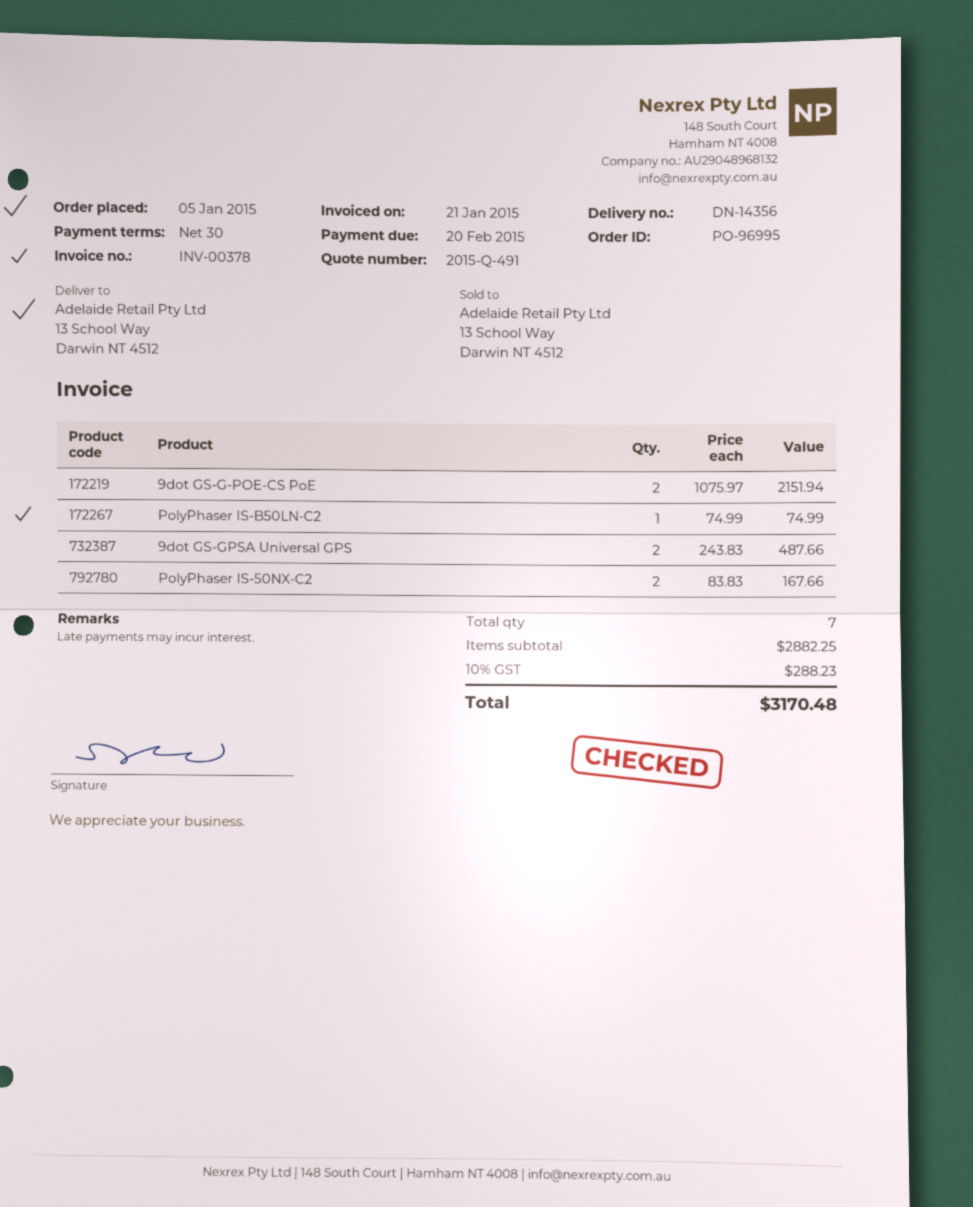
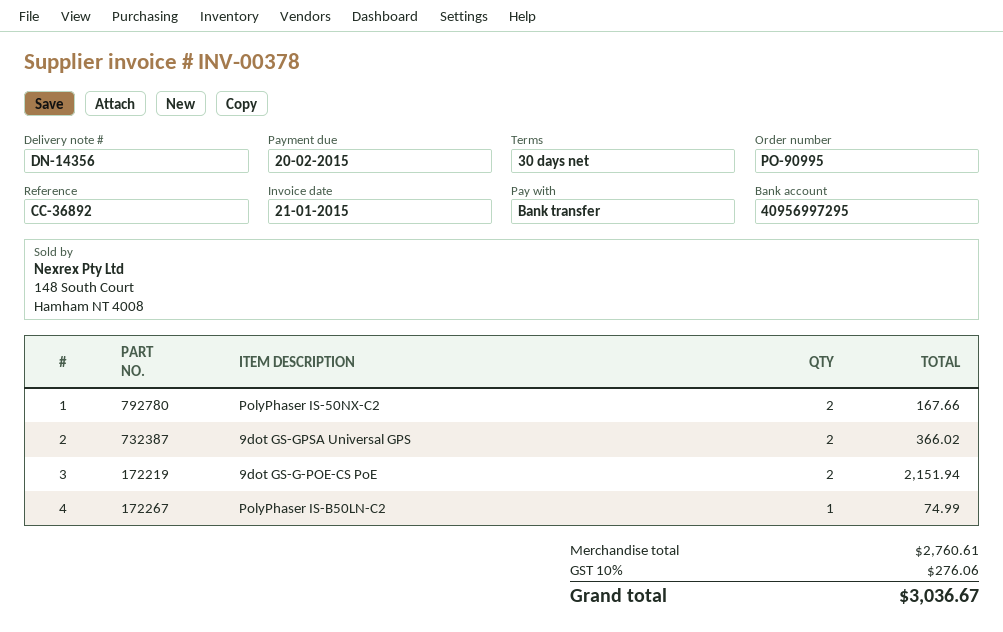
order number: PO-96995 -> PO-90995
9dot GS-GPSA Universal GPS: 2 for 487.66 -> 2 for 366.02
subtotal: 2882.25 -> 2760.61
tax: 10% = 288.23 -> 10% = 276.06
total: 3170.48 -> 3036.67

